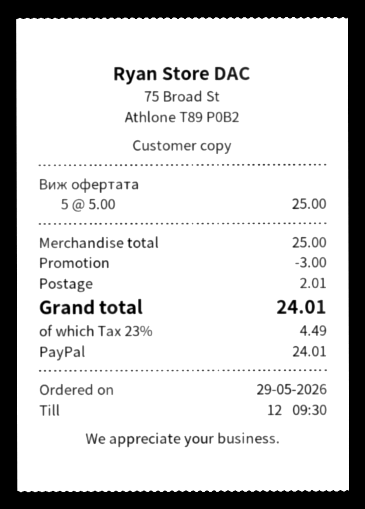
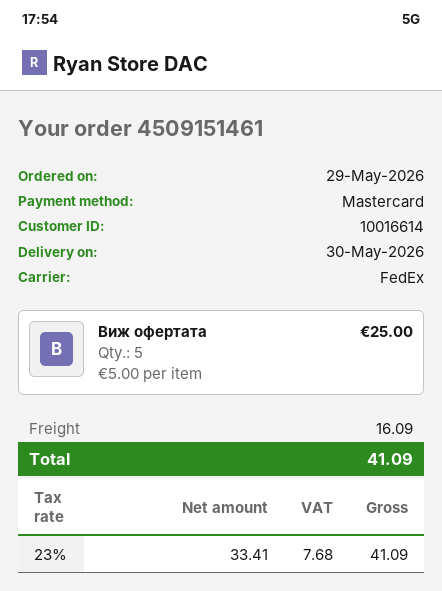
payment method: PayPal -> Mastercard
discount: 3.00 -> none
shipping: 2.01 -> 16.09
tax: 23% = 4.49 -> 23% = 7.68
total: 24.01 -> 41.09

